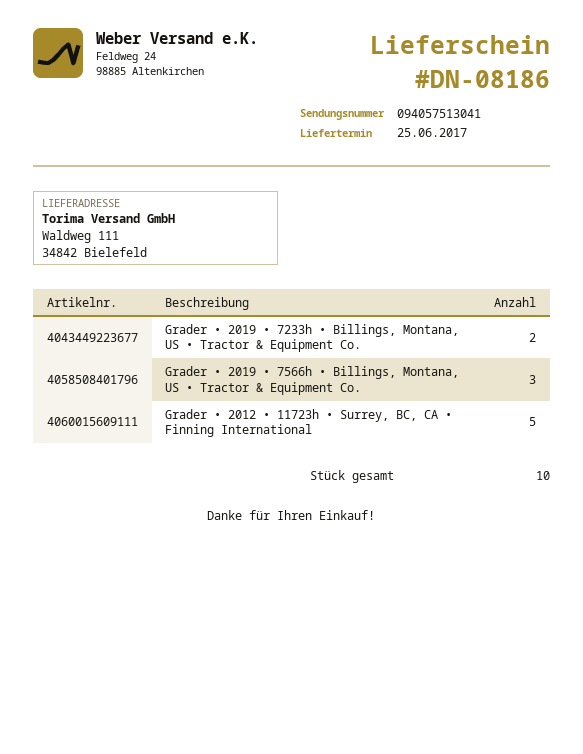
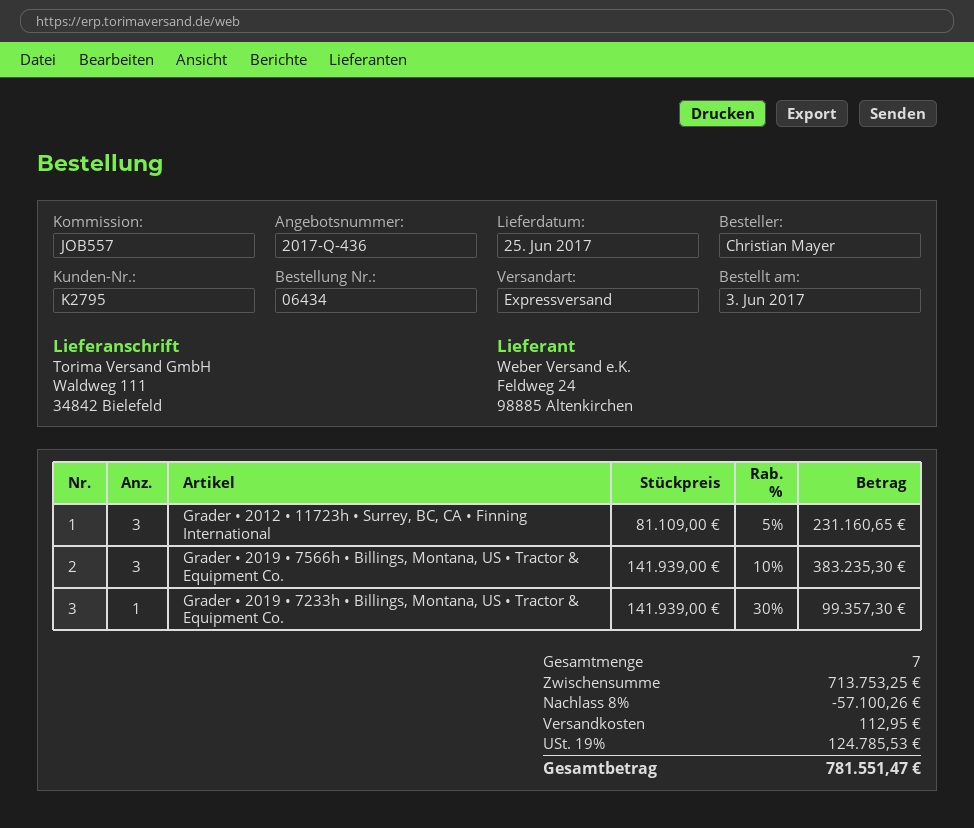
Grader • 2019 • 7233h • Billings, Montana, US • Tractor & Equipment Co.: 2 -> 1
Grader • 2012 • 11723h • Surrey, BC, CA • Finning International: 5 -> 3
total quantity: 10 -> 7

